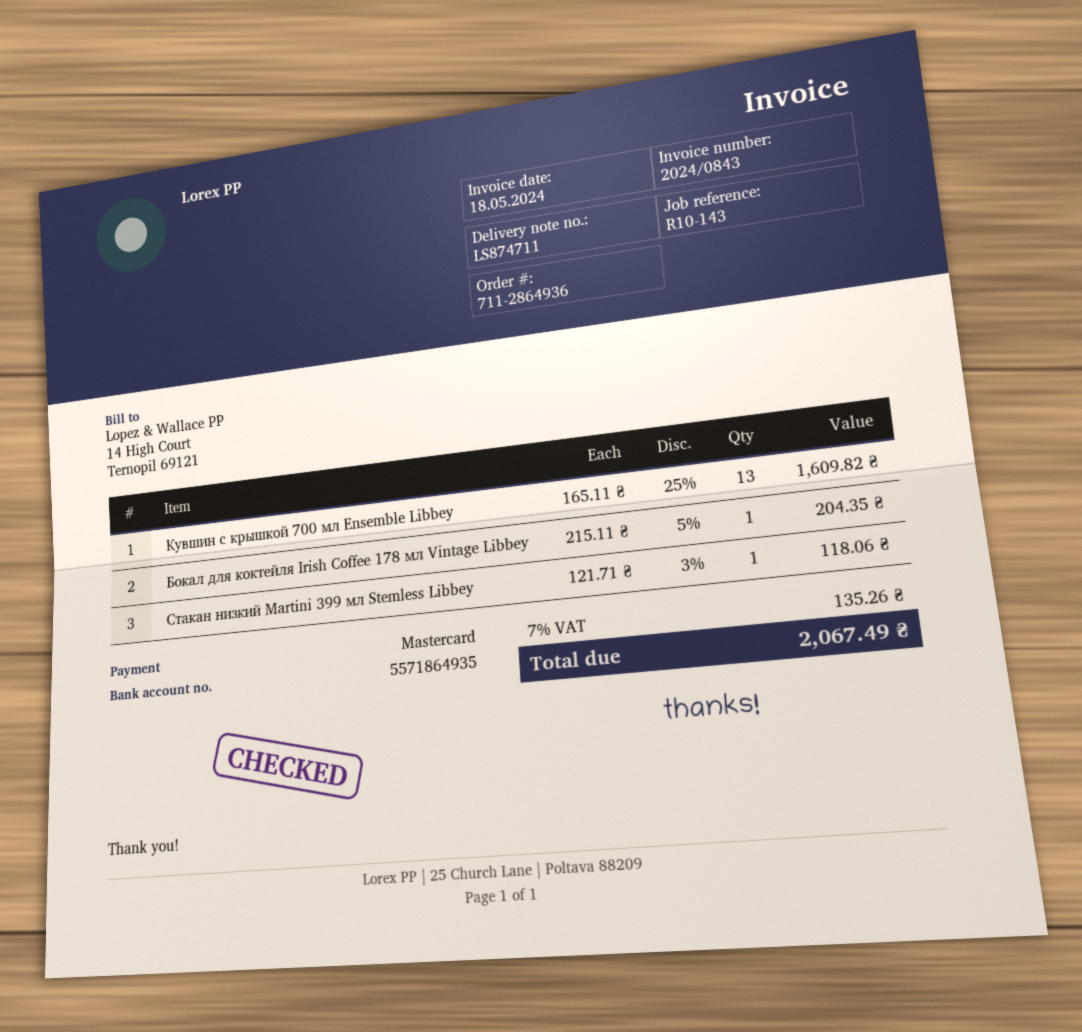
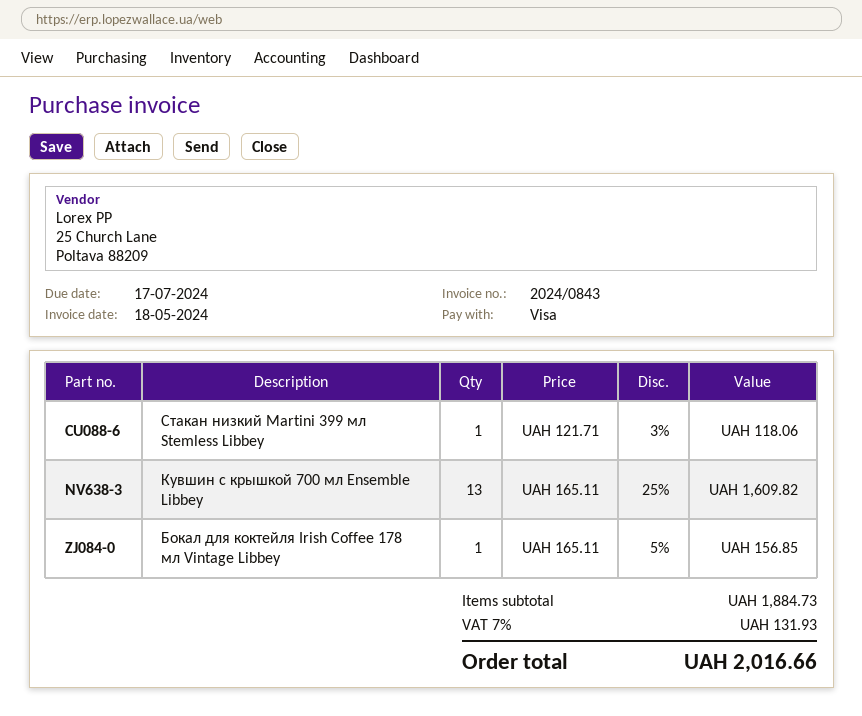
payment method: Mastercard -> Visa
Бокал для коктейля Irish Coffee 178 мл Vintage Libbey: 1 x 215.11 - 5% = 204.35 -> 1 x 165.11 - 5% = 156.85
tax: 7% = 135.26 -> 7% = 131.93
total: 2067.49 -> 2016.66

